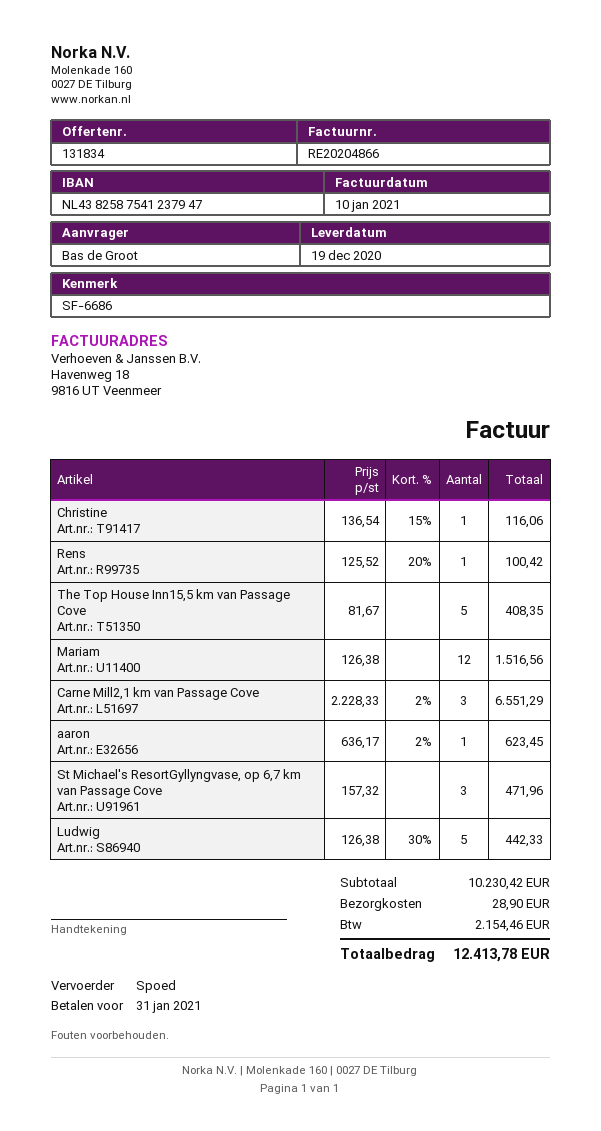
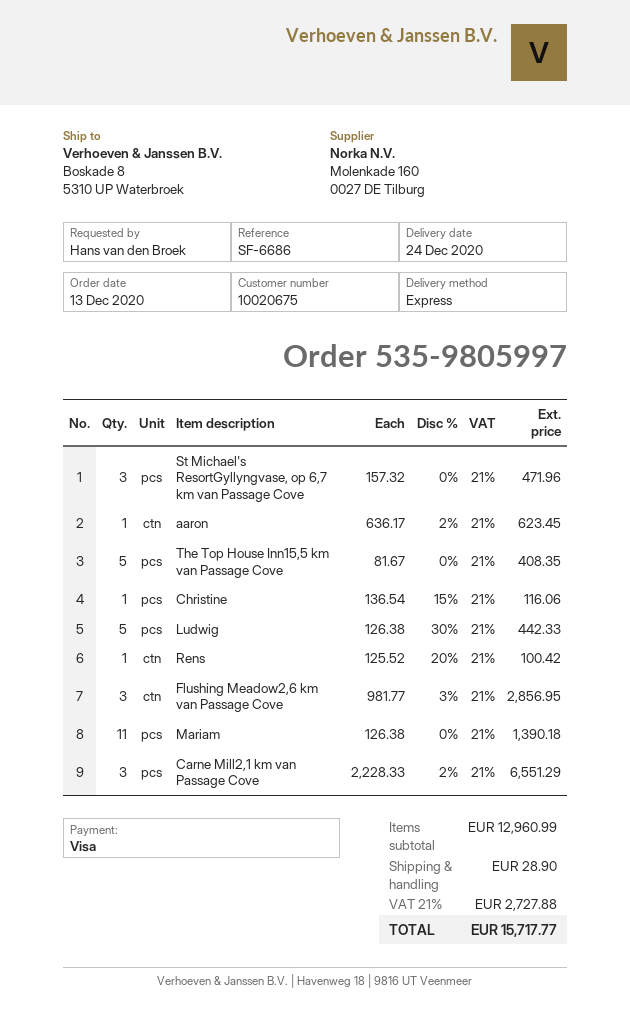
delivery date: 2020-12-19 -> 2020-12-24
ordered by: Bas de Groot -> Hans van den Broek
Mariam: 12 x 126.38 = 1516.56 -> 11 x 126.38 = 1390.18
Flushing Meadow2,6 km van Passage Cove: none -> 3 x 981.77 - 3% = 2856.95
subtotal: 10230.42 -> 12960.99
tax: 2154.46 -> 2727.88
total: 12413.78 -> 15717.77

